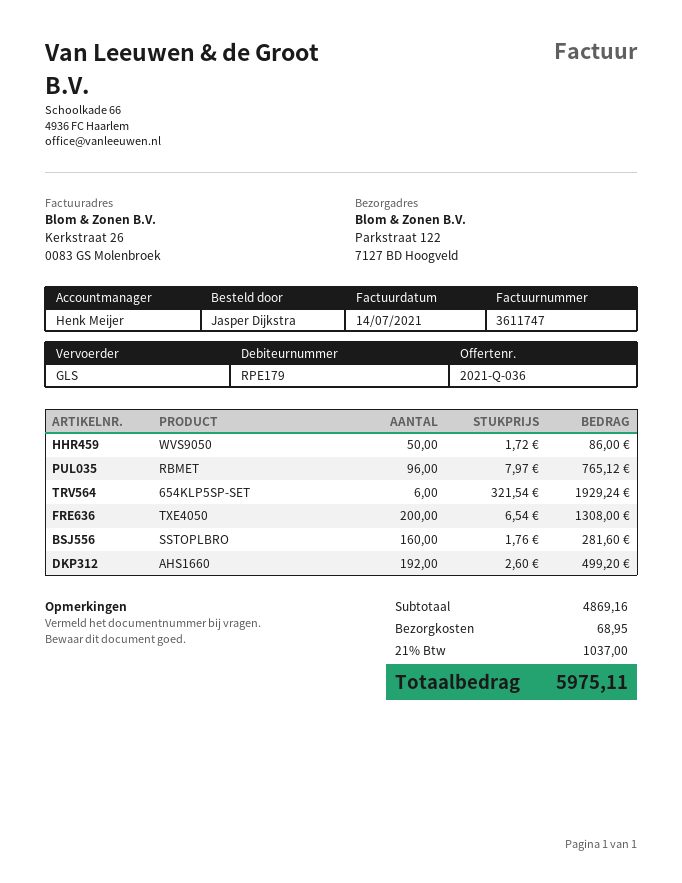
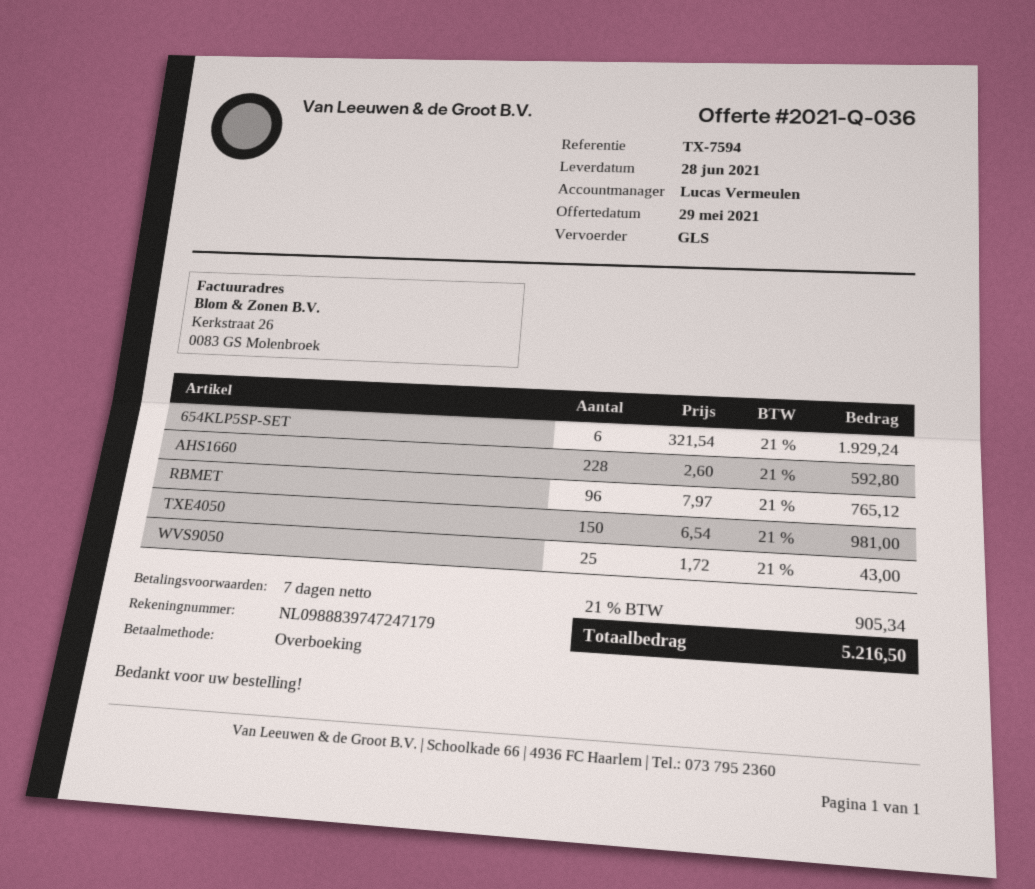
sales rep: Henk Meijer -> Lucas Vermeulen
WVS9050: 50 x 1.72 = 86.00 -> 25 x 1.72 = 43.00
TXE4050: 200 x 6.54 = 1308.00 -> 150 x 6.54 = 981.00
SSTOPLBRO: 160 x 1.76 = 281.60 -> none
AHS1660: 192 x 2.60 = 499.20 -> 228 x 2.60 = 592.80
shipping: 68.95 -> none
tax: 21% = 1037.00 -> 21% = 905.34
total: 5975.11 -> 5216.50

